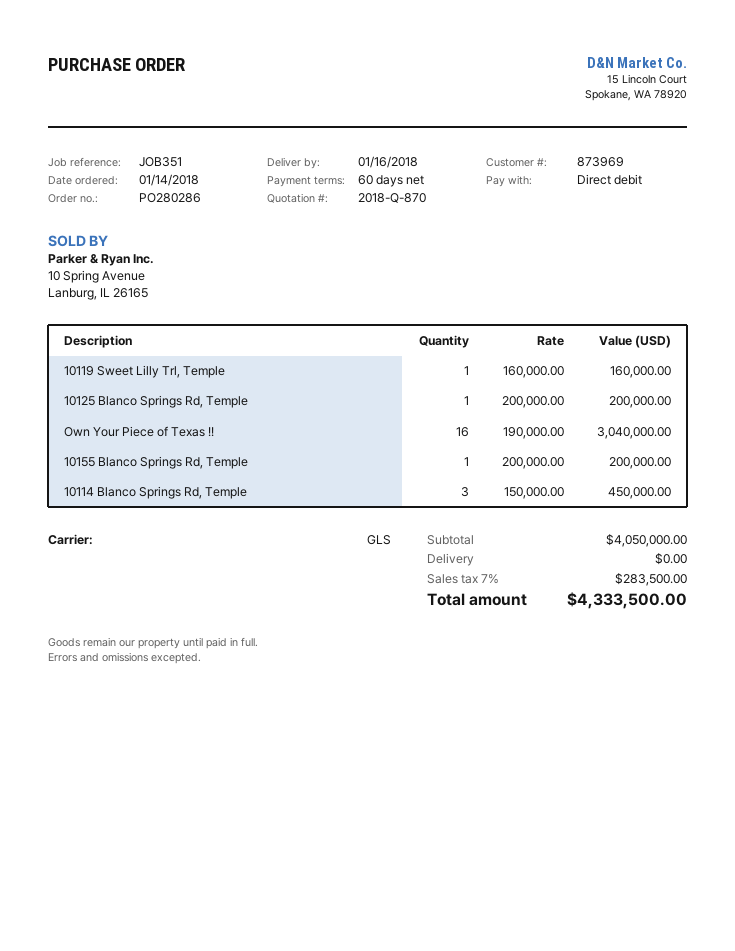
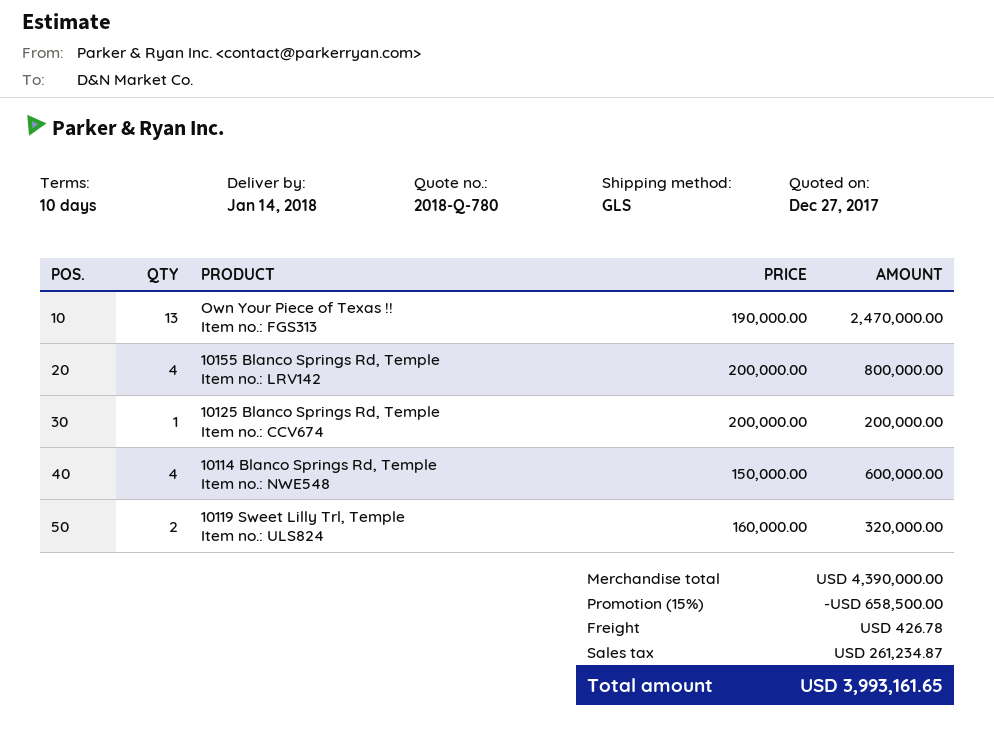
quote number: 2018-Q-870 -> 2018-Q-780
delivery date: 2018-01-16 -> 2018-01-14
payment terms: 60 days -> 10 days
10119 Sweet Lilly Trl, Temple: 1 x 160000.00 = 160000.00 -> 2 x 160000.00 = 320000.00
Own Your Piece of Texas !!: 16 x 190000.00 = 3040000.00 -> 13 x 190000.00 = 2470000.00
10155 Blanco Springs Rd, Temple: 1 x 200000.00 = 200000.00 -> 4 x 200000.00 = 800000.00
10114 Blanco Springs Rd, Temple: 3 x 150000.00 = 450000.00 -> 4 x 150000.00 = 600000.00
subtotal: 4050000.00 -> 4390000.00
discount: none -> 15% = 658500.00
shipping: 0.00 -> 426.78
tax: 283500.00 -> 261234.87
total: 4333500.00 -> 3993161.65

